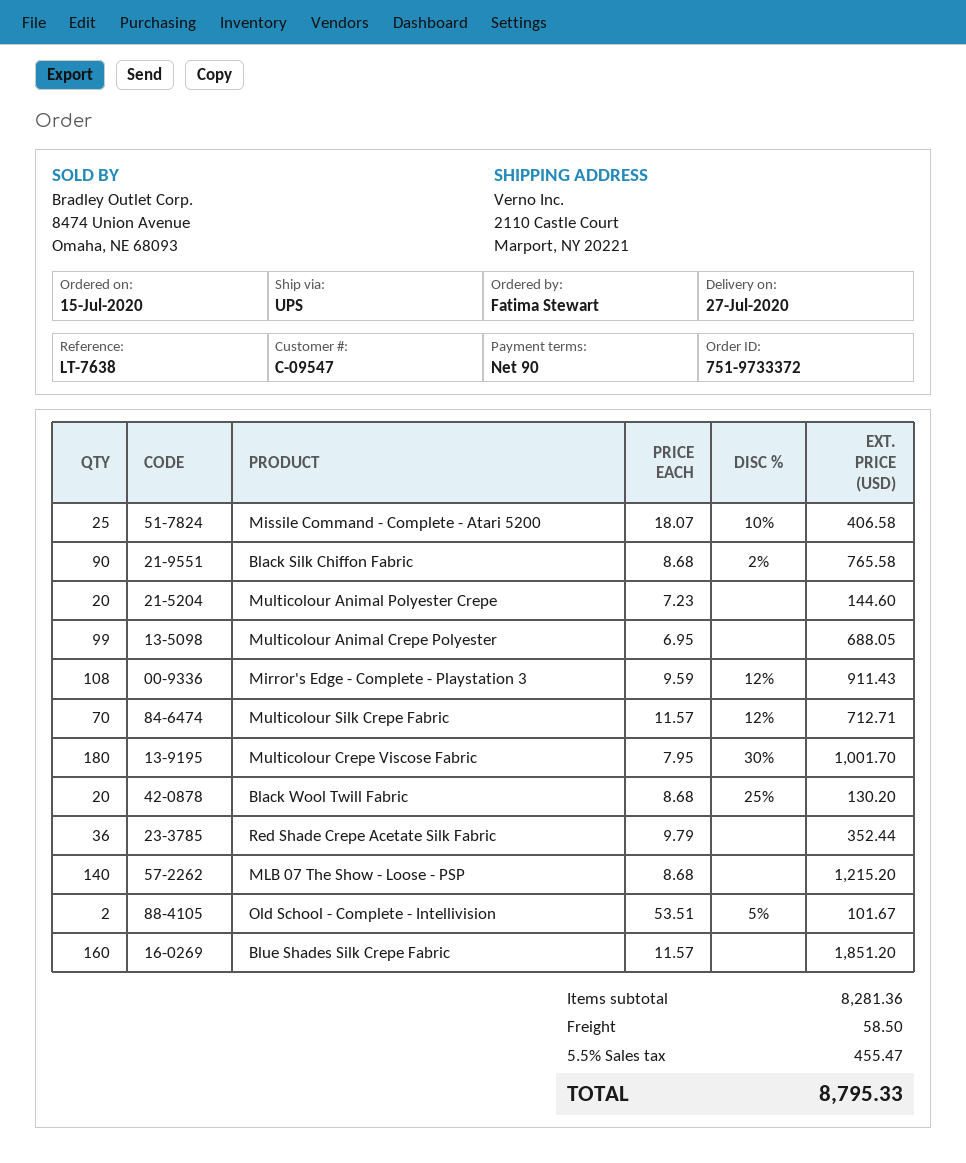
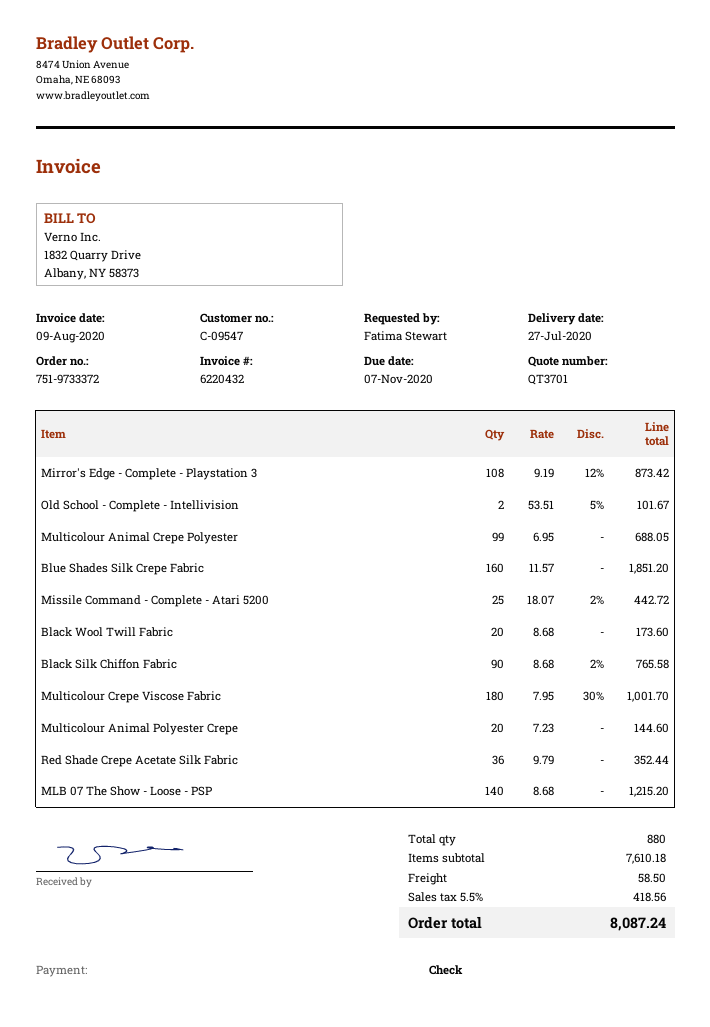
Missile Command - Complete - Atari 5200: 25 x 18.07 - 10% = 406.58 -> 25 x 18.07 - 2% = 442.72
Mirror's Edge - Complete - Playstation 3: 108 x 9.59 - 12% = 911.43 -> 108 x 9.19 - 12% = 873.42
Multicolour Silk Crepe Fabric: 70 x 11.57 - 12% = 712.71 -> none
Black Wool Twill Fabric: 20 x 8.68 - 25% = 130.20 -> 20 x 8.68 = 173.60
subtotal: 8281.36 -> 7610.18
tax: 5.5% = 455.47 -> 5.5% = 418.56
total: 8795.33 -> 8087.24

